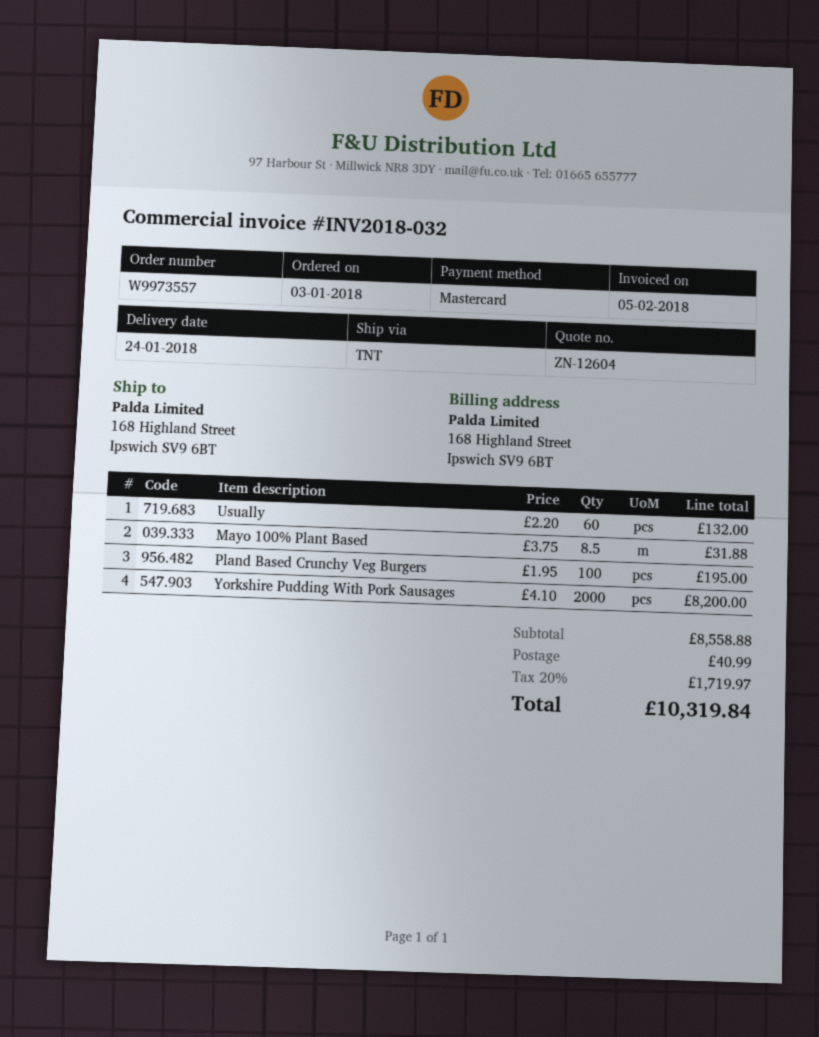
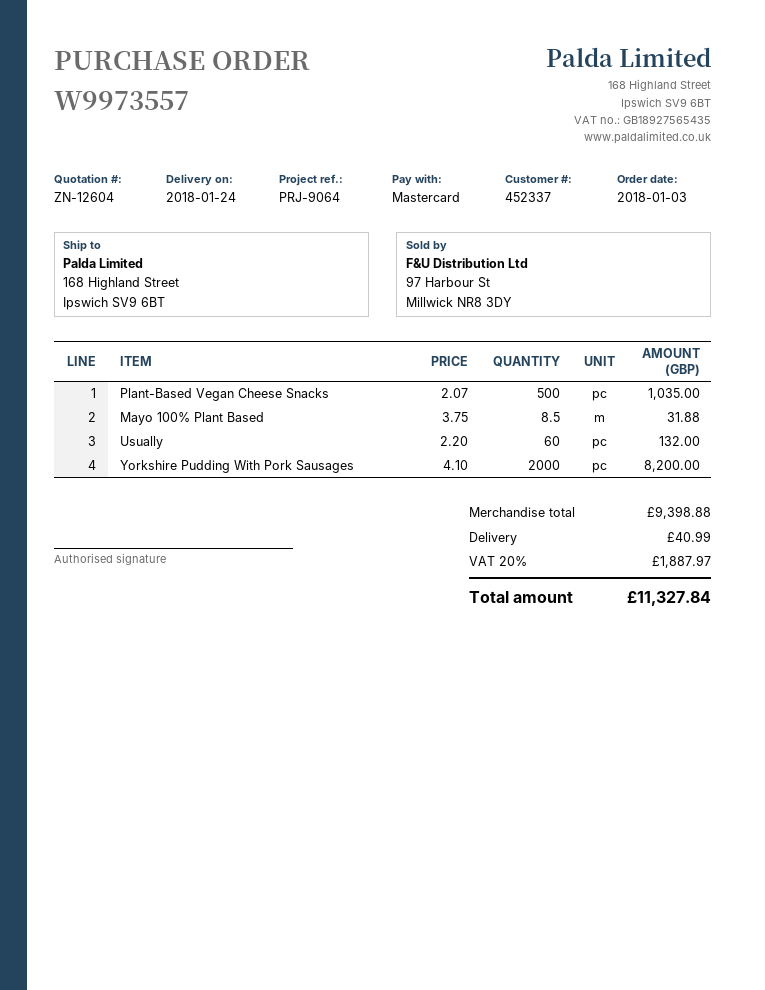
Pland Based Crunchy Veg Burgers: 100 x 1.95 = 195.00 -> none
Plant-Based Vegan Cheese Snacks: none -> 500 x 2.07 = 1035.00
subtotal: 8558.88 -> 9398.88
tax: 20% = 1719.97 -> 20% = 1887.97
total: 10319.84 -> 11327.84

